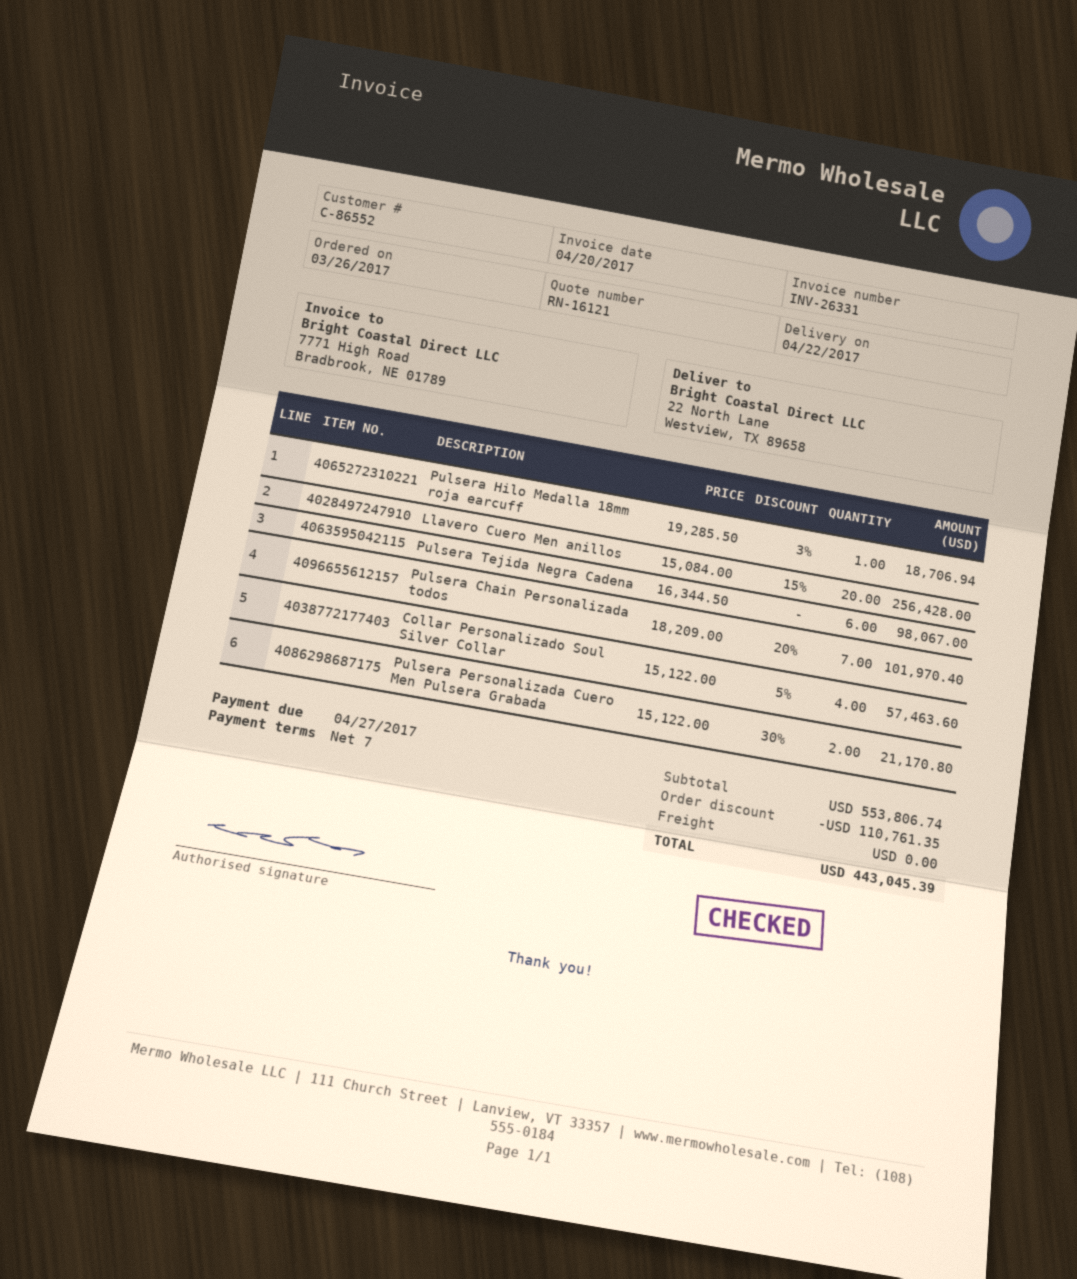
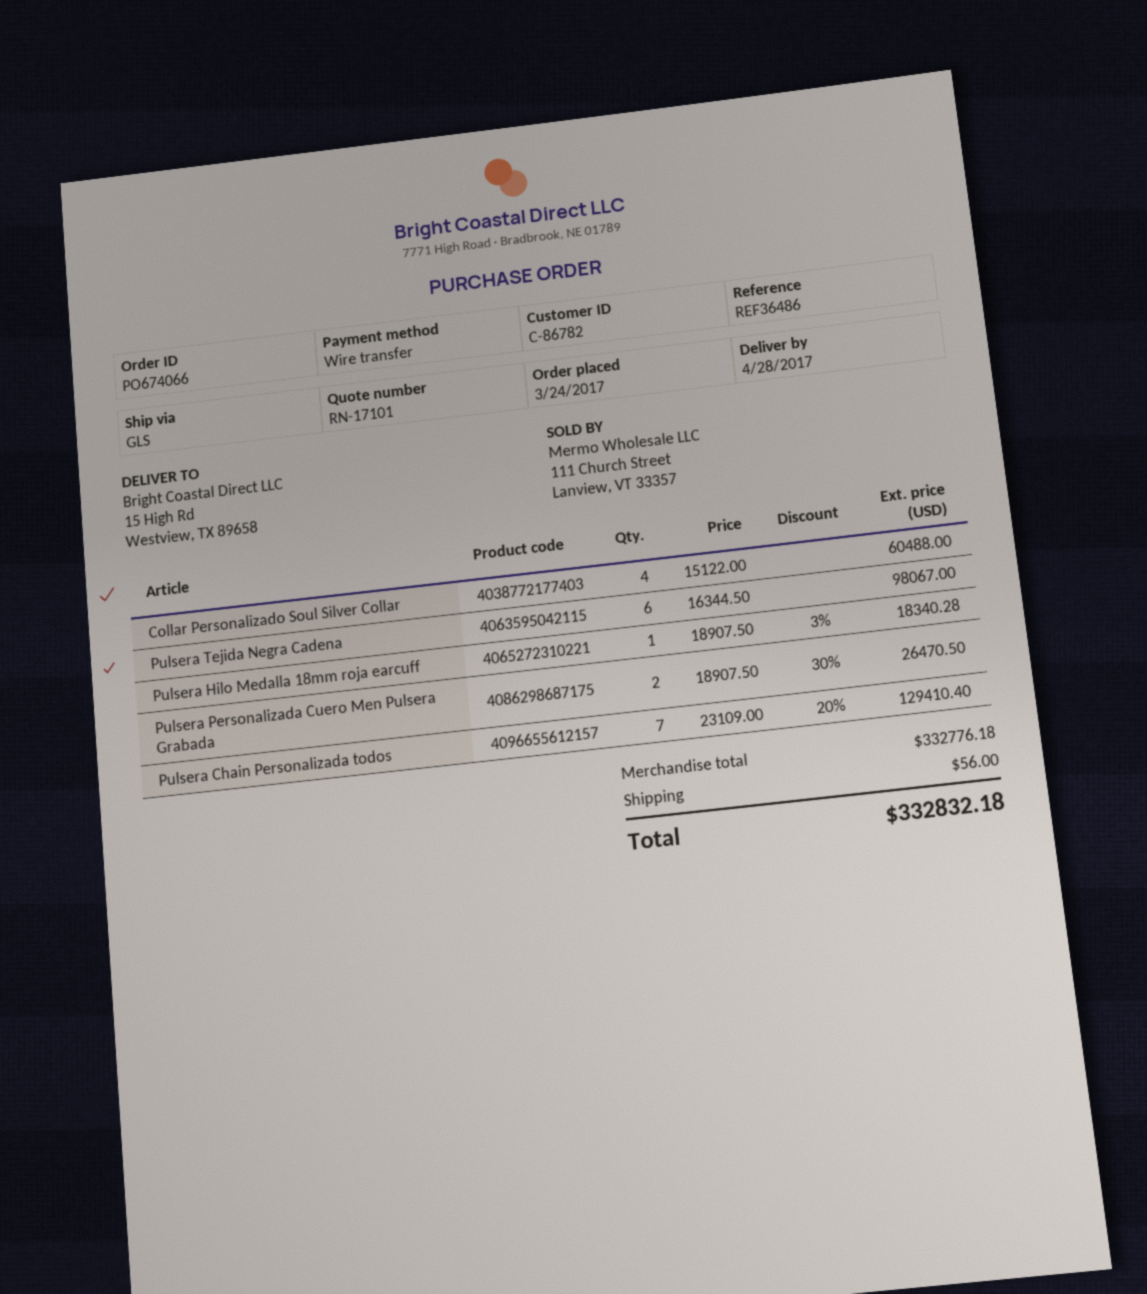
quote number: RN-16121 -> RN-17101
order date: 2017-03-26 -> 2017-03-24
delivery date: 2017-04-22 -> 2017-04-28
customer number: C-86552 -> C-86782
ship to: 22 North Lane, Westview, TX 89658 -> 15 High Rd, Westview, TX 89658
Pulsera Hilo Medalla 18mm roja earcuff: 1 x 19285.50 - 3% = 18706.94 -> 1 x 18907.50 - 3% = 18340.28
Llavero Cuero Men anillos: 20 x 15084.00 - 15% = 256428.00 -> none
Pulsera Chain Personalizada todos: 7 x 18209.00 - 20% = 101970.40 -> 7 x 23109.00 - 20% = 129410.40
Collar Personalizado Soul Silver Collar: 4 x 15122.00 - 5% = 57463.60 -> 4 x 15122.00 = 60488.00
Pulsera Personalizada Cuero Men Pulsera Grabada: 2 x 15122.00 - 30% = 21170.80 -> 2 x 18907.50 - 30% = 26470.50
subtotal: 553806.74 -> 332776.18
discount: 110761.35 -> none
shipping: 0.00 -> 56.00
total: 443045.39 -> 332832.18

